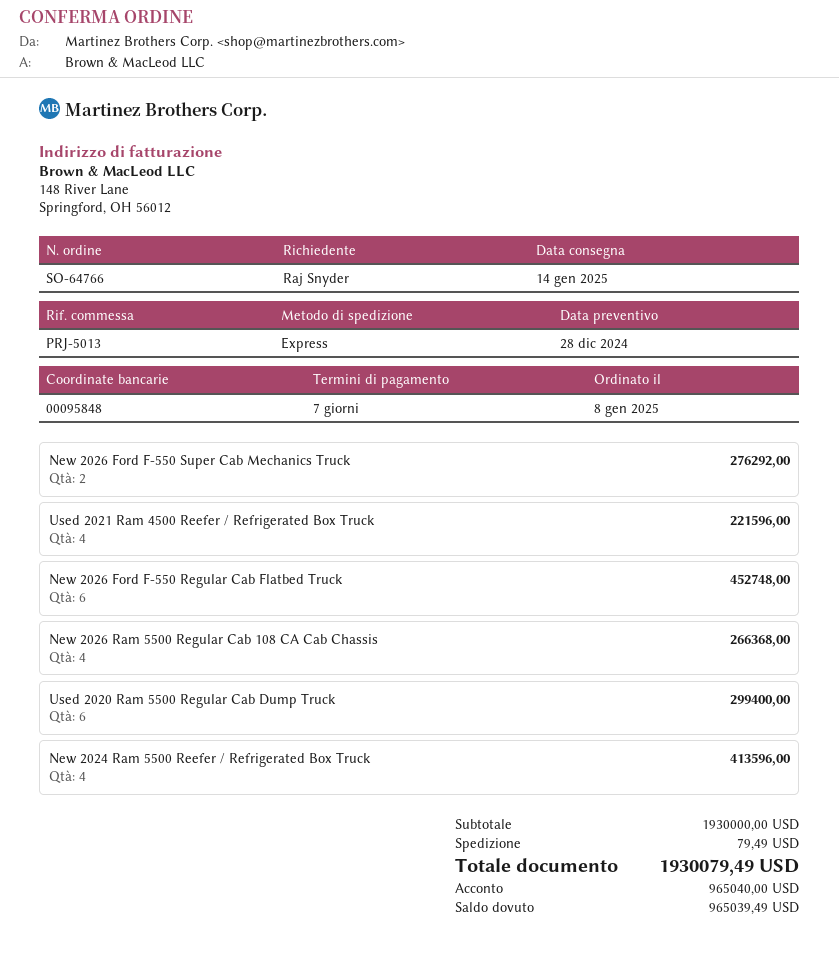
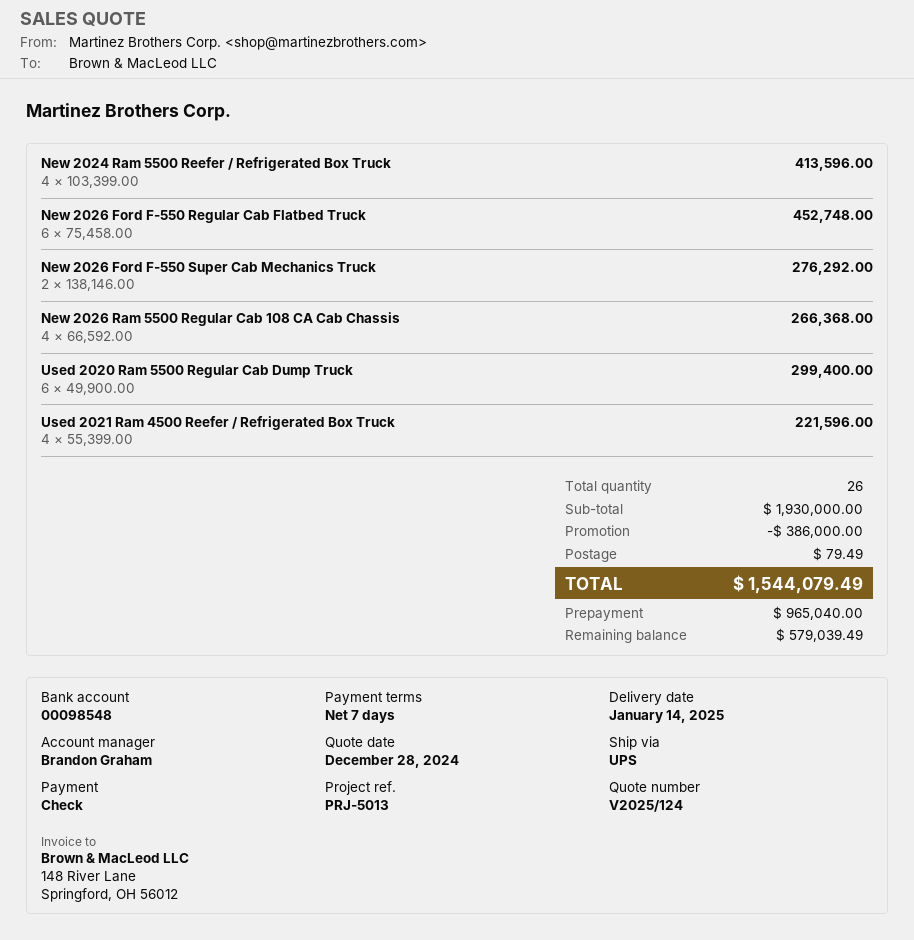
bank account: 00095848 -> 00098548
shipping method: express -> UPS
discount: none -> 386000.00
total: 1930079.49 -> 1544079.49
balance: 965039.49 -> 579039.49

